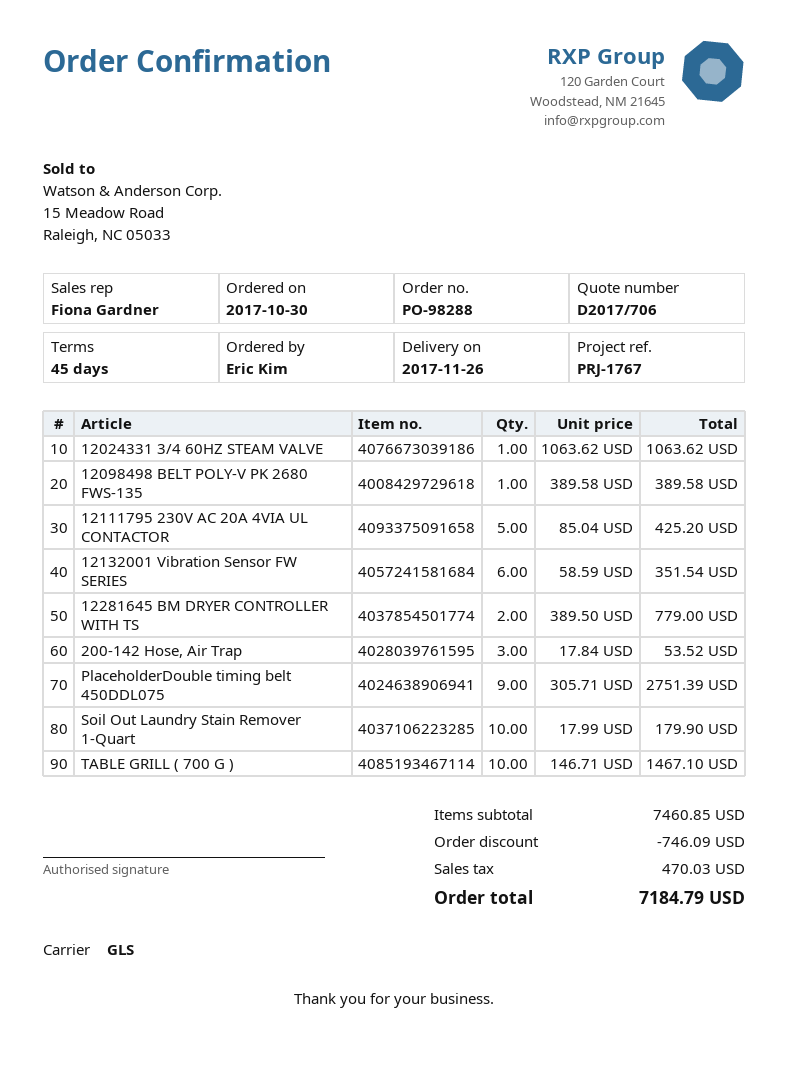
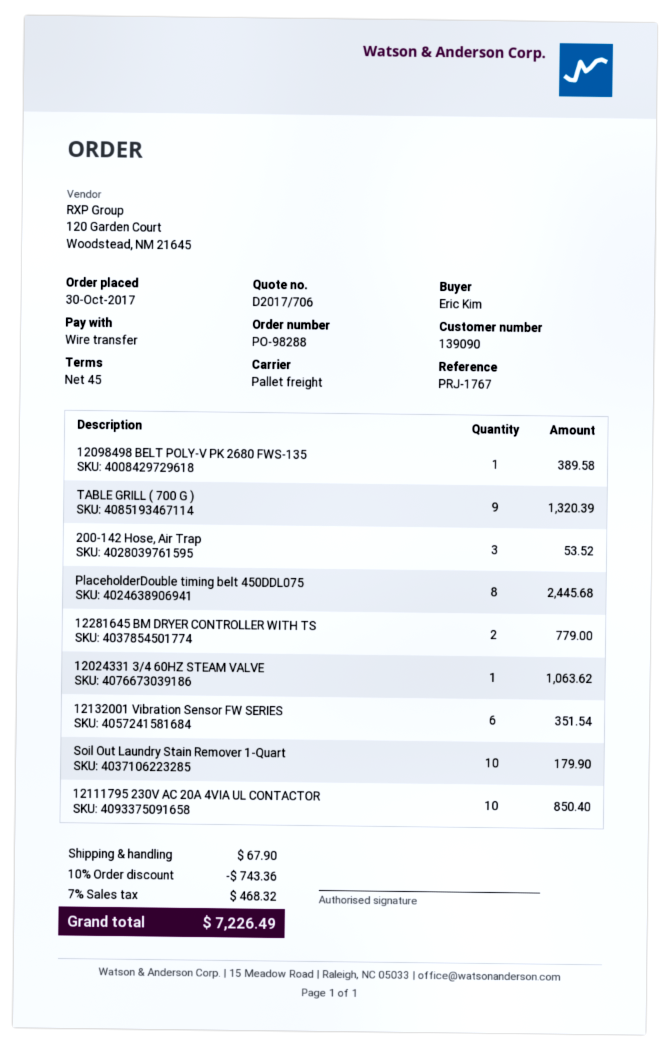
shipping method: GLS -> pallet freight
12111795 230V AC 20A 4VIA UL CONTACTOR: 5 for 425.20 -> 10 for 850.40
PlaceholderDouble timing belt 450DDL075: 9 for 2751.39 -> 8 for 2445.68
TABLE GRILL ( 700 G ): 10 for 1467.10 -> 9 for 1320.39
discount: 746.09 -> 743.36
shipping: none -> 67.90
tax: 470.03 -> 468.32
total: 7184.79 -> 7226.49

